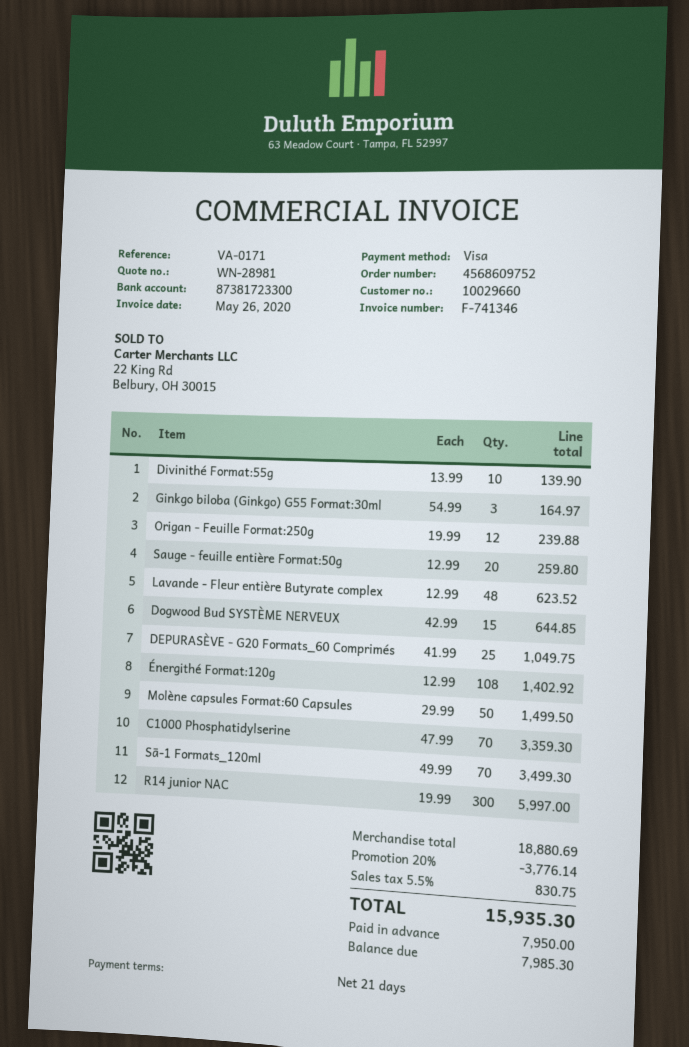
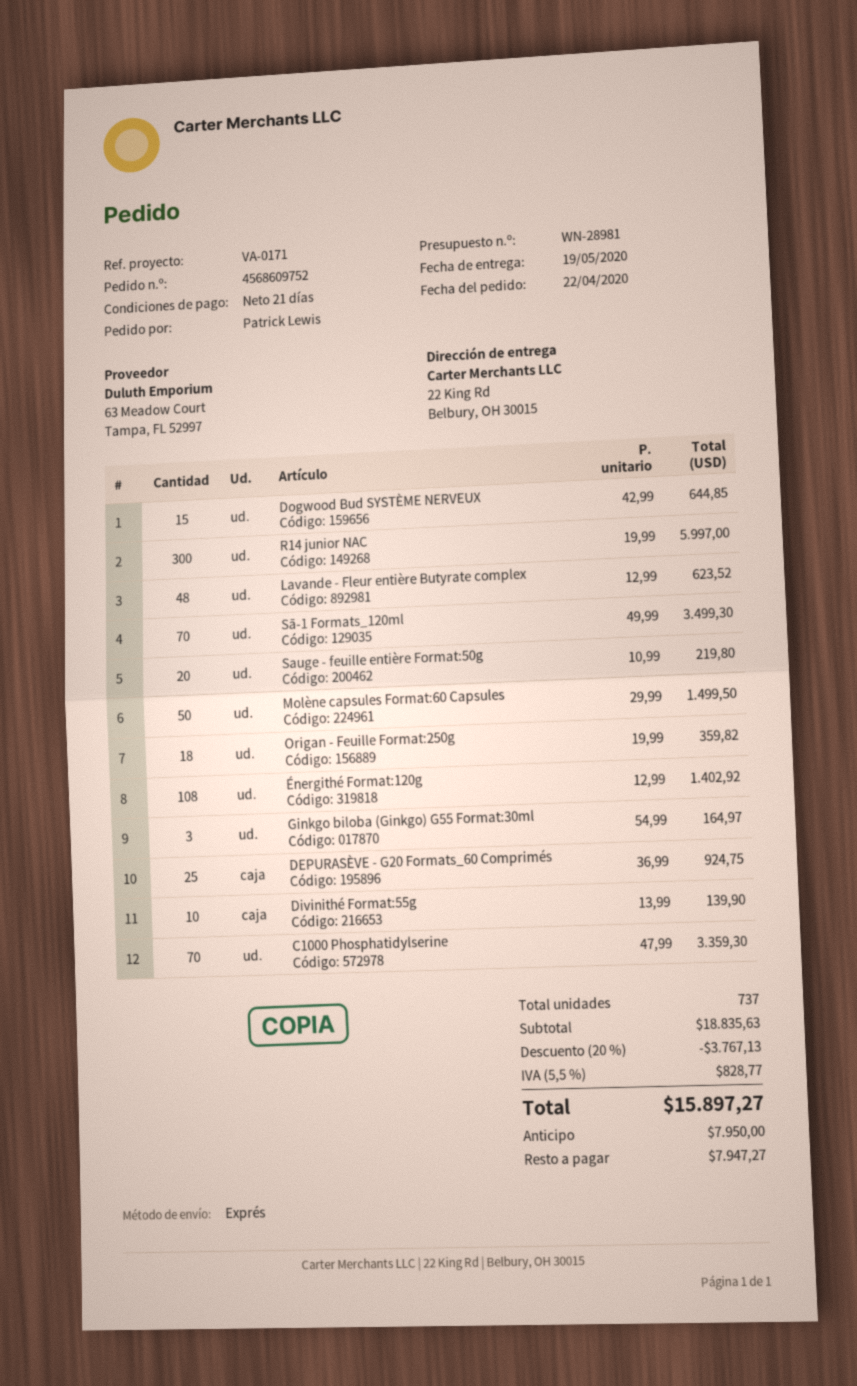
Origan - Feuille Format:250g: 12 x 19.99 = 239.88 -> 18 x 19.99 = 359.82
Sauge - feuille entière Format:50g: 20 x 12.99 = 259.80 -> 20 x 10.99 = 219.80
DEPURASÈVE - G20 Formats_60 Comprimés: 25 x 41.99 = 1049.75 -> 25 x 36.99 = 924.75
subtotal: 18880.69 -> 18835.63
discount: 20% = 3776.14 -> 20% = 3767.13
tax: 5.5% = 830.75 -> 5.5% = 828.77
total: 15935.30 -> 15897.27
balance: 7985.30 -> 7947.27

